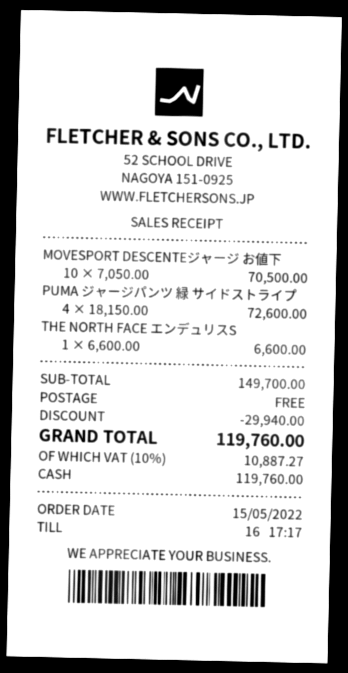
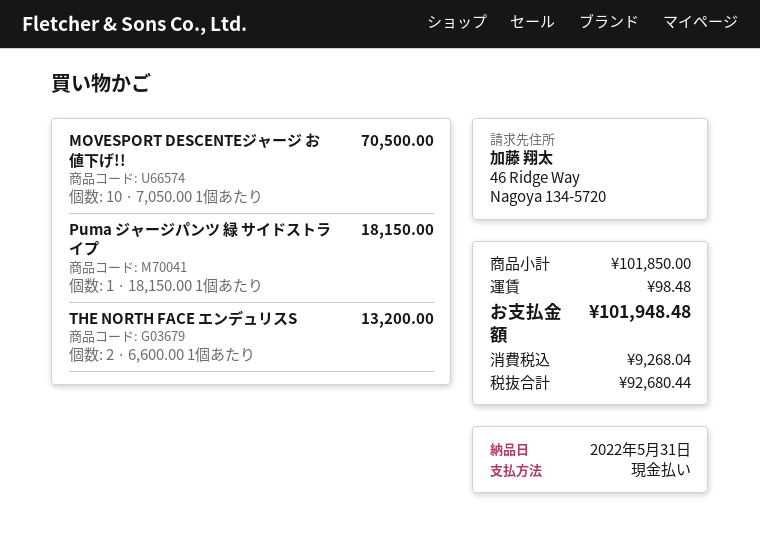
PUMA ジャージパンツ 緑 サイドストライプ: 4 x 18150.00 = 72600.00 -> 1 x 18150.00 = 18150.00
THE NORTH FACE エンデュリスS: 1 x 6600.00 = 6600.00 -> 2 x 6600.00 = 13200.00
subtotal: 149700.00 -> 101850.00
discount: 29940.00 -> none
shipping: 0.00 -> 98.48
tax: 10887.27 -> 9268.04
total: 119760.00 -> 101948.48

